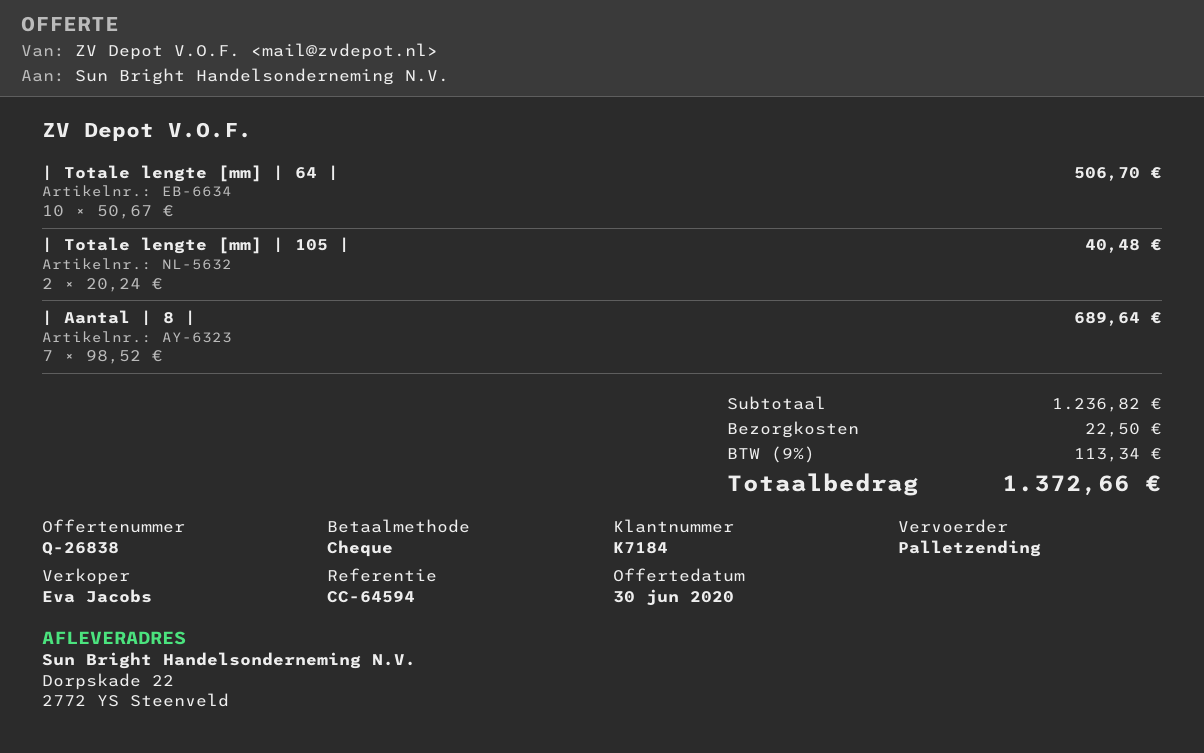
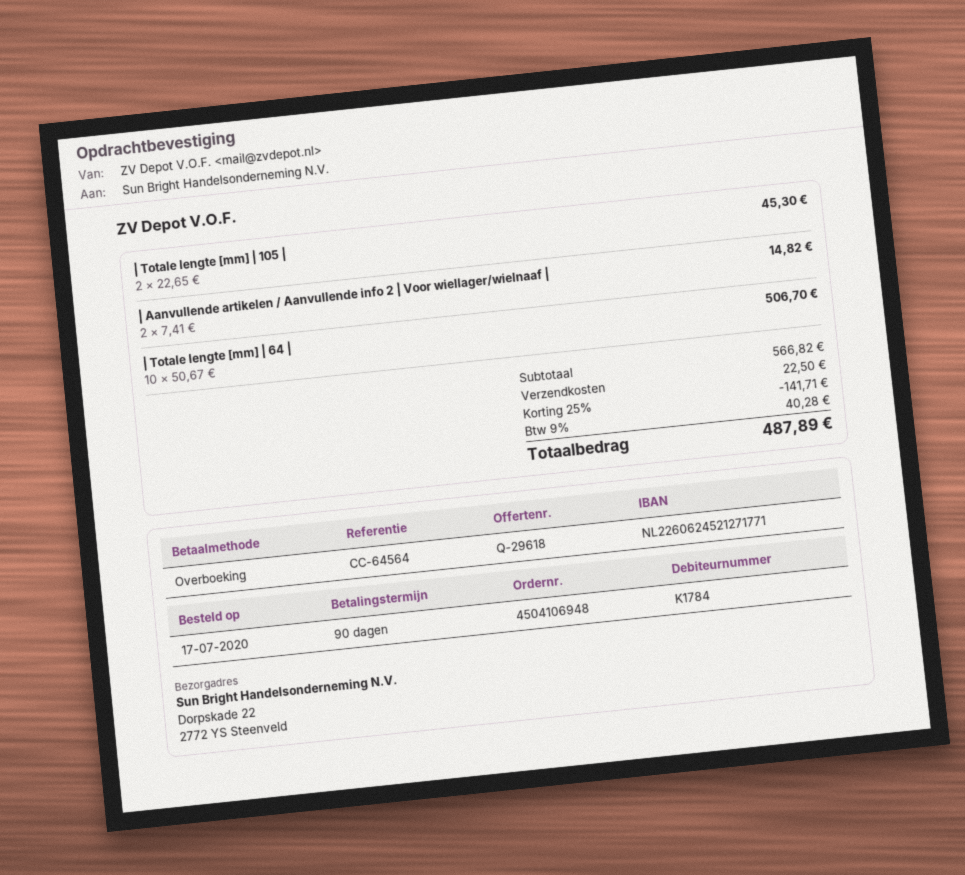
quote number: Q-26838 -> Q-29618
customer number: K7184 -> K1784
reference: CC-64594 -> CC-64564
payment method: cheque -> bank transfer
| Totale lengte [mm] | 105 |: 2 x 20.24 = 40.48 -> 2 x 22.65 = 45.30
| Aantal | 8 |: 7 x 98.52 = 689.64 -> none
| Aanvullende artikelen / Aanvullende info 2 | Voor wiellager/wielnaaf |: none -> 2 x 7.41 = 14.82
subtotal: 1236.82 -> 566.82
discount: none -> 25% = 141.71
tax: 9% = 113.34 -> 9% = 40.28
total: 1372.66 -> 487.89

